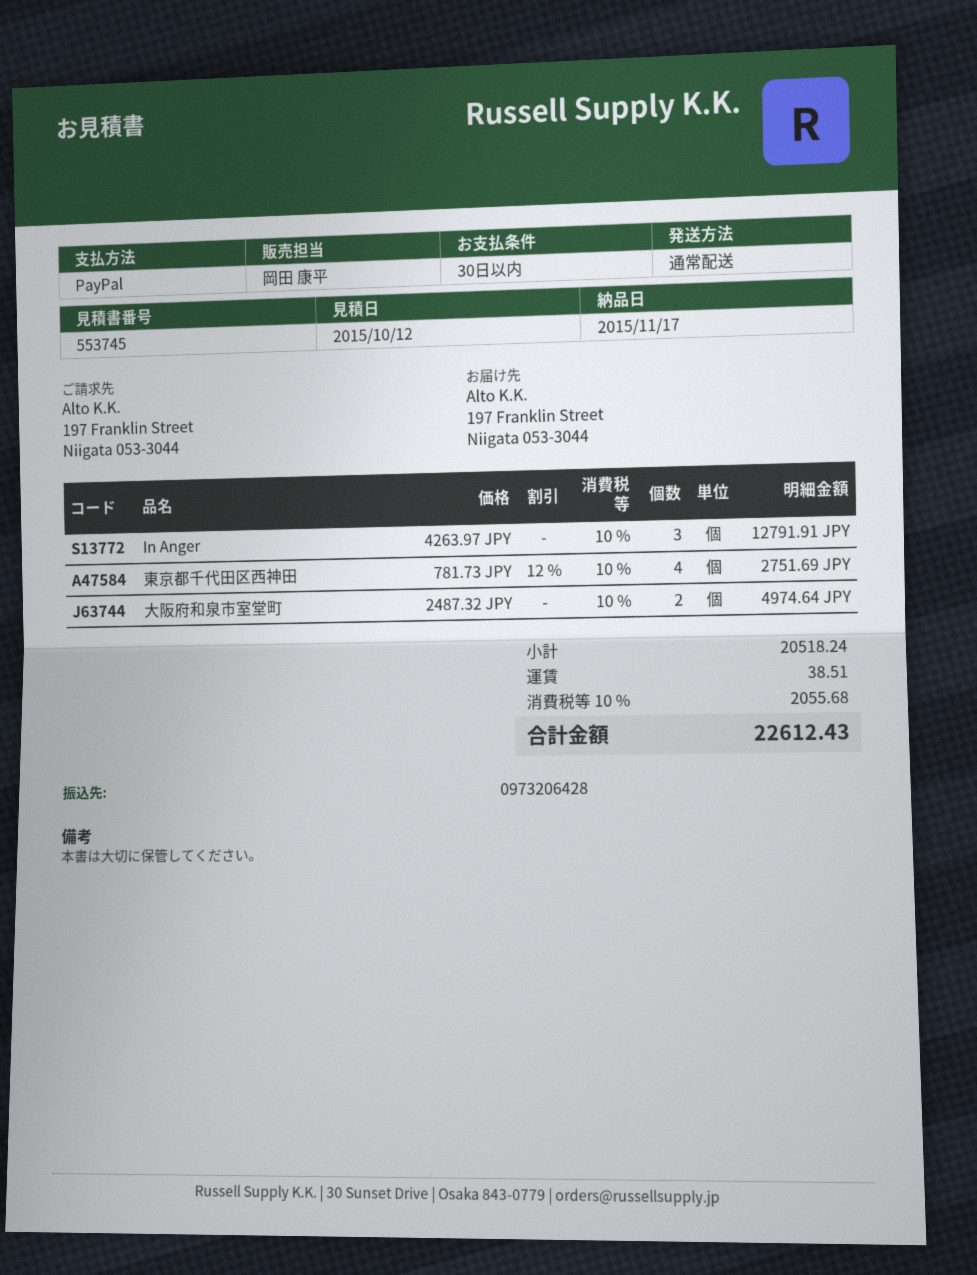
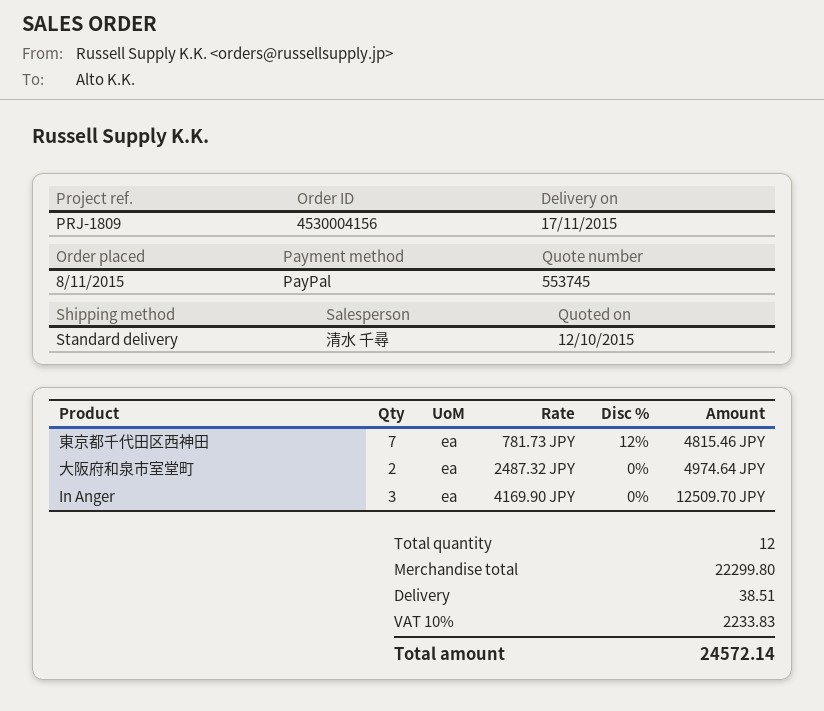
sales rep: 岡田 康平 -> 清水 千尋
In Anger: 3 x 4263.97 = 12791.91 -> 3 x 4169.90 = 12509.70
東京都千代田区西神田: 4 x 781.73 - 12% = 2751.69 -> 7 x 781.73 - 12% = 4815.46
subtotal: 20518.24 -> 22299.80
tax: 10% = 2055.68 -> 10% = 2233.83
total: 22612.43 -> 24572.14

